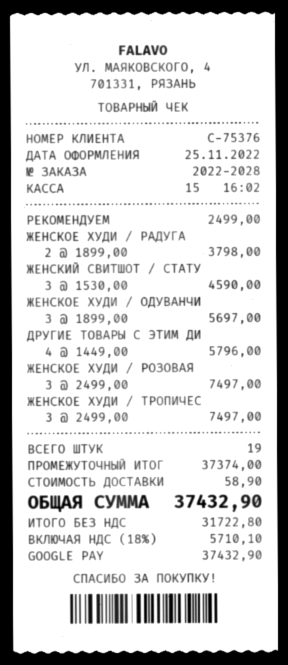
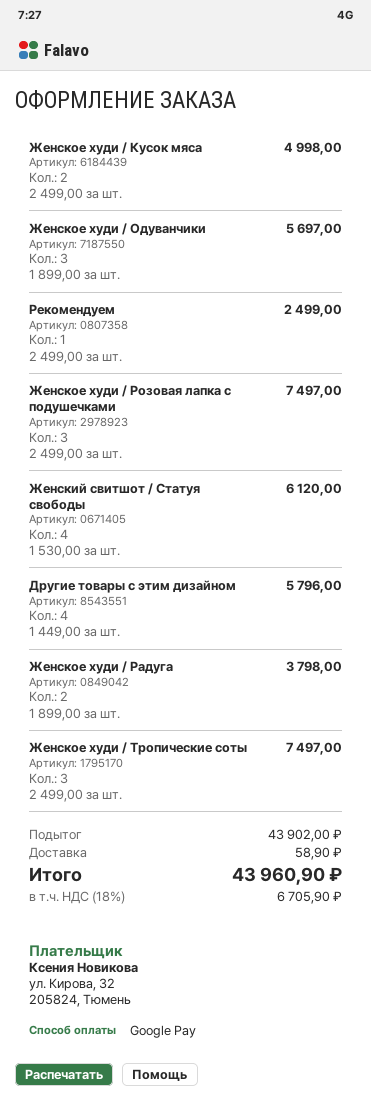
ЖЕНСКИЙ СВИТШОТ / СТАТУ: 3 x 1530.00 = 4590.00 -> 4 x 1530.00 = 6120.00
Женское худи / Кусок мяса: none -> 2 x 2499.00 = 4998.00
subtotal: 37374.00 -> 43902.00
tax: 18% = 5710.10 -> 18% = 6705.90
total: 37432.90 -> 43960.90

